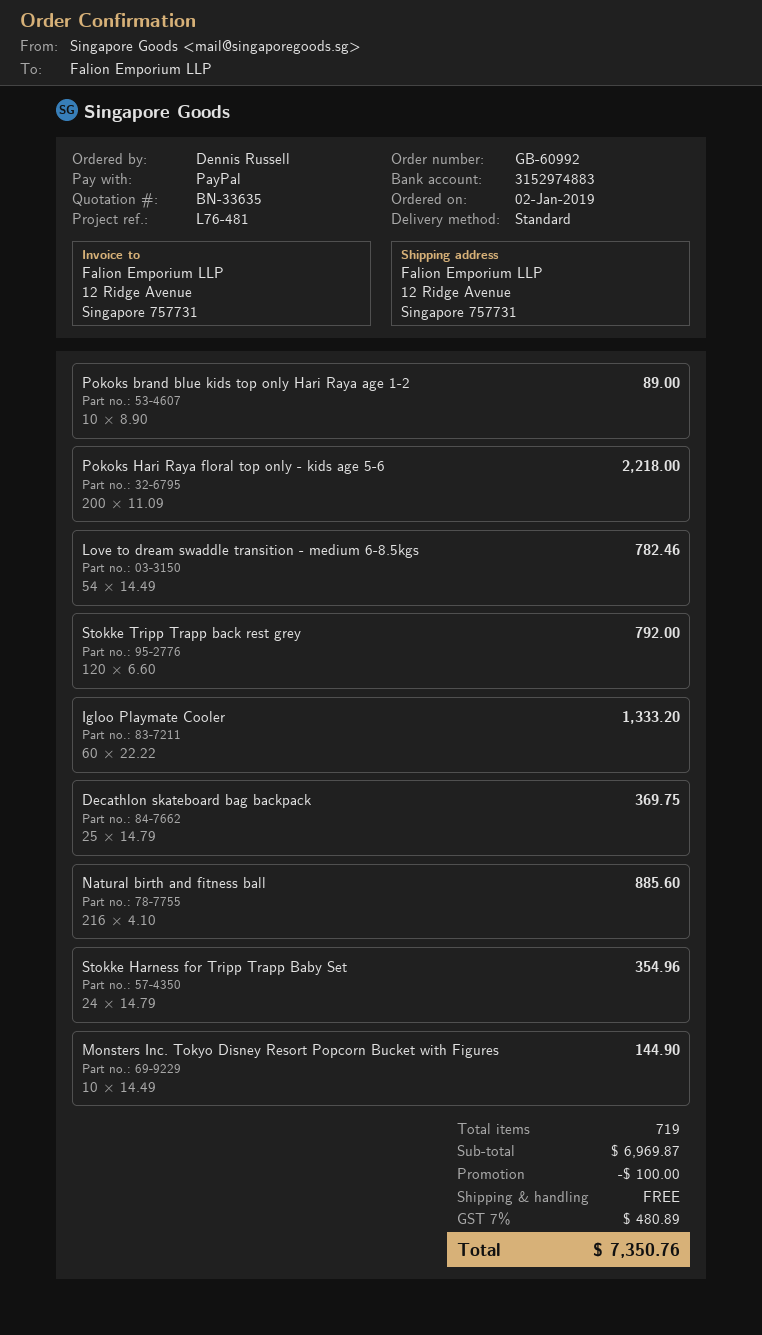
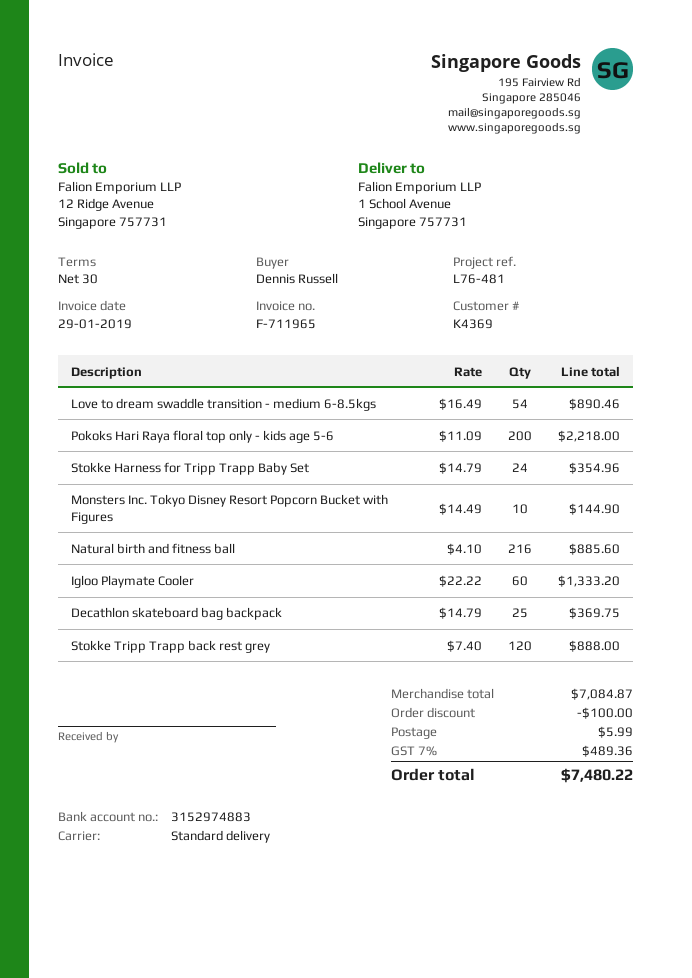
ship to: 12 Ridge Avenue, Singapore 757731 -> 1 School Avenue, Singapore 757731
Pokoks brand blue kids top only Hari Raya age 1-2: 10 x 8.90 = 89.00 -> none
Love to dream swaddle transition - medium 6-8.5kgs: 54 x 14.49 = 782.46 -> 54 x 16.49 = 890.46
Stokke Tripp Trapp back rest grey: 120 x 6.60 = 792.00 -> 120 x 7.40 = 888.00
subtotal: 6969.87 -> 7084.87
shipping: 0.00 -> 5.99
tax: 7% = 480.89 -> 7% = 489.36
total: 7350.76 -> 7480.22

